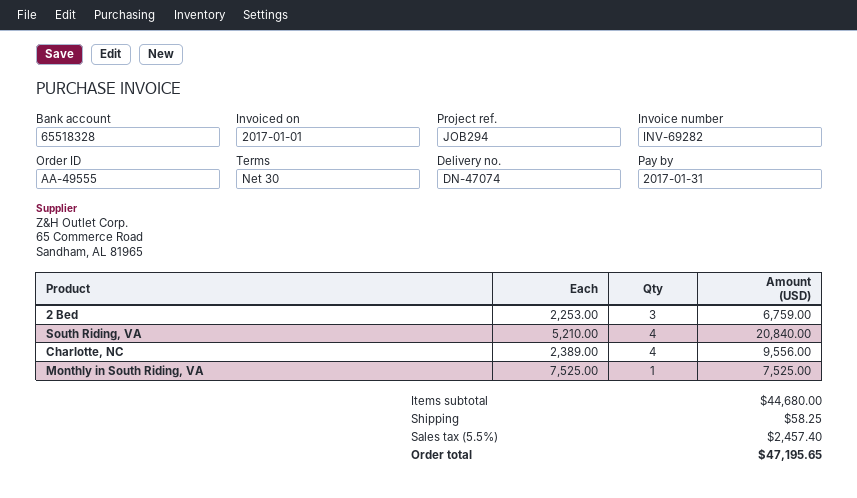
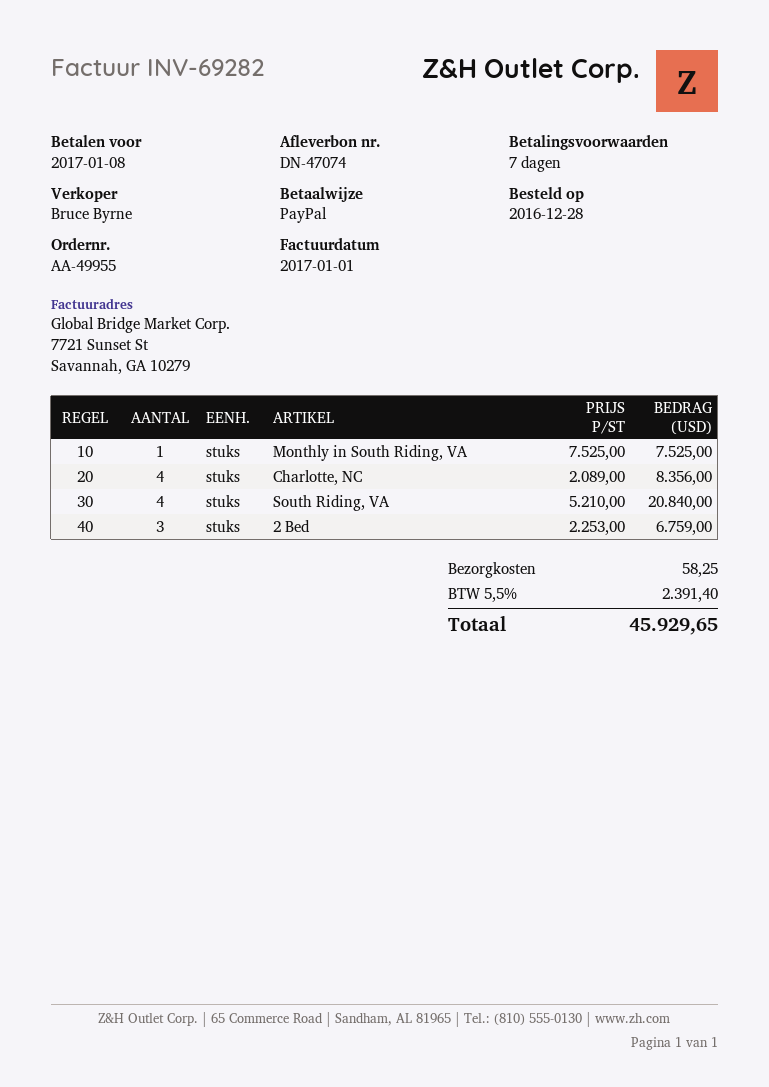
order number: AA-49555 -> AA-49955
payment terms: 30 days -> 7 days
due date: 2017-01-31 -> 2017-01-08
Charlotte, NC: 4 x 2389.00 = 9556.00 -> 4 x 2089.00 = 8356.00
tax: 5.5% = 2457.40 -> 5.5% = 2391.40
total: 47195.65 -> 45929.65

